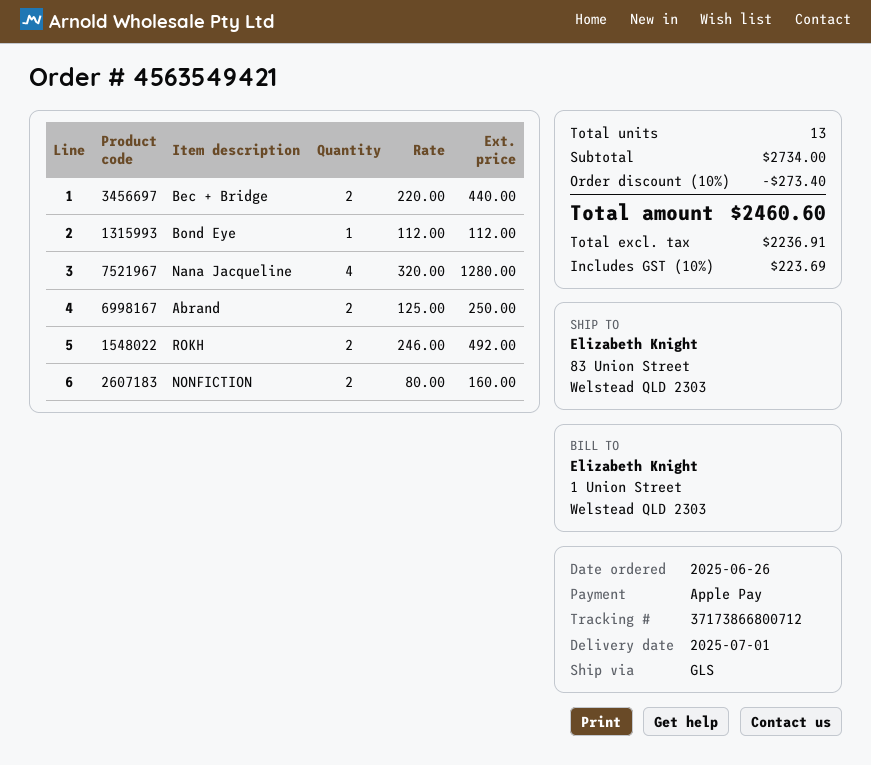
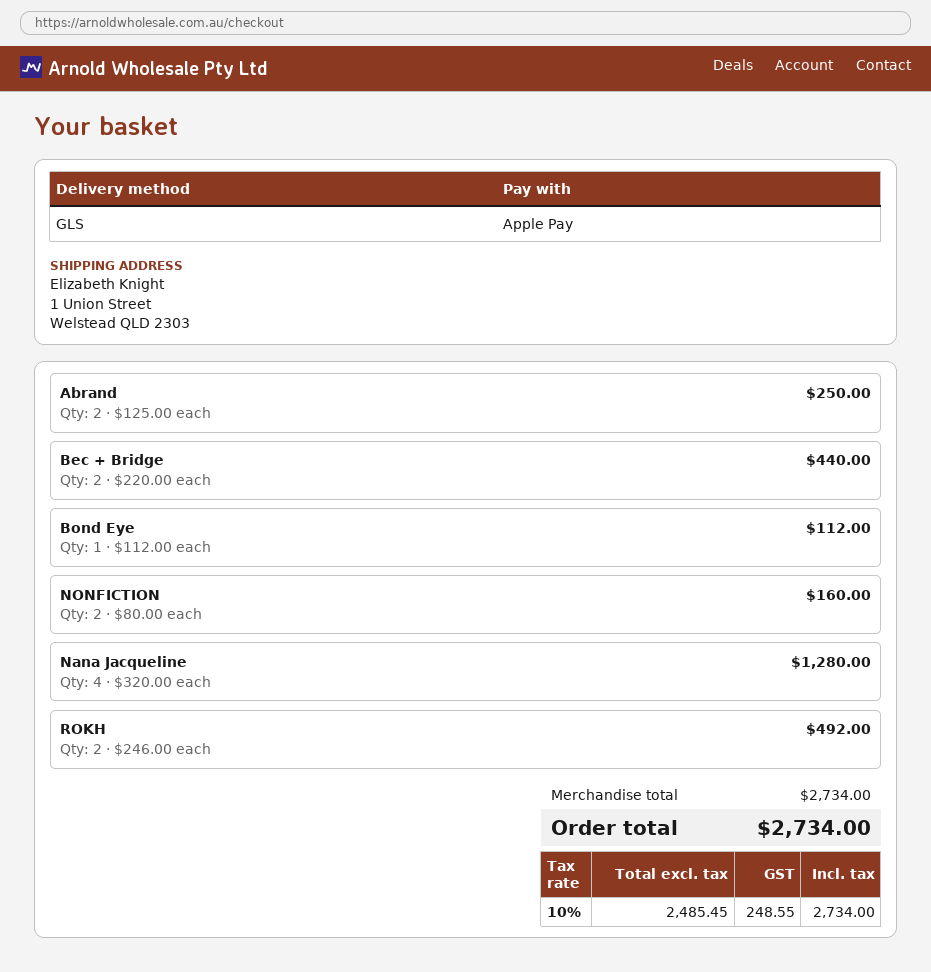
ship to: 83 Union Street, Welstead QLD 2303 -> 1 Union Street, Welstead QLD 2303
discount: 10% = 273.40 -> none
net: 2236.91 -> 2485.45
tax: 10% = 223.69 -> 10% = 248.55
total: 2460.60 -> 2734.00

